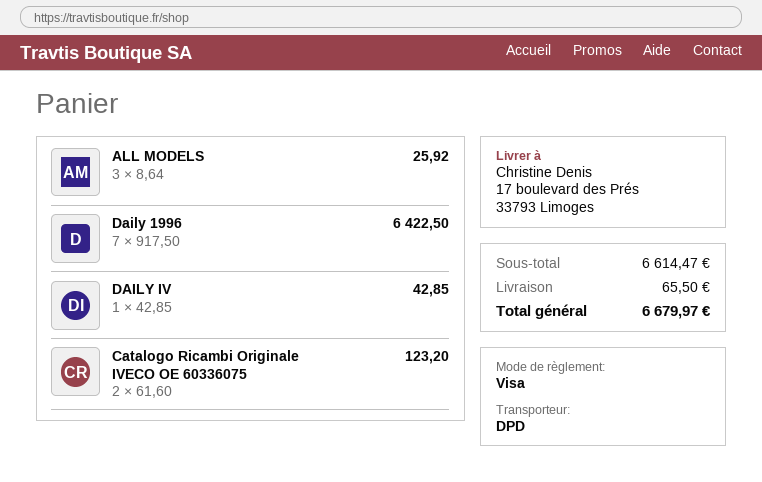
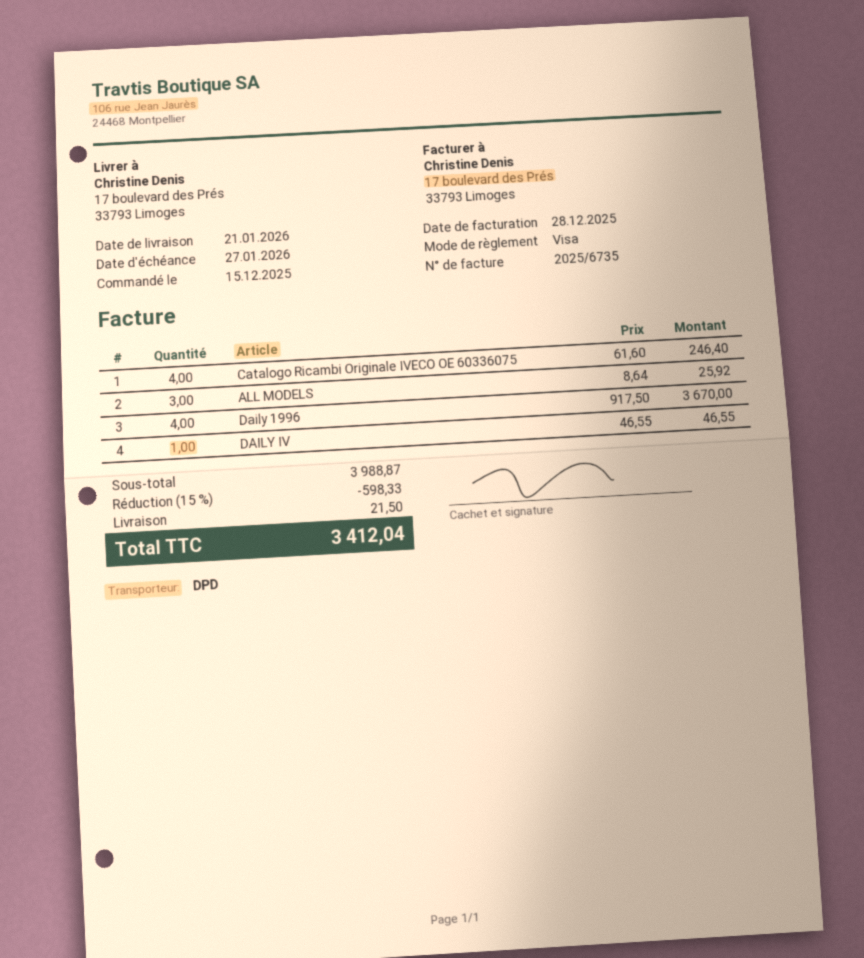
Daily 1996: 7 x 917.50 = 6422.50 -> 4 x 917.50 = 3670.00
DAILY IV: 1 x 42.85 = 42.85 -> 1 x 46.55 = 46.55
Catalogo Ricambi Originale IVECO OE 60336075: 2 x 61.60 = 123.20 -> 4 x 61.60 = 246.40
subtotal: 6614.47 -> 3988.87
discount: none -> 15% = 598.33
shipping: 65.50 -> 21.50
total: 6679.97 -> 3412.04

